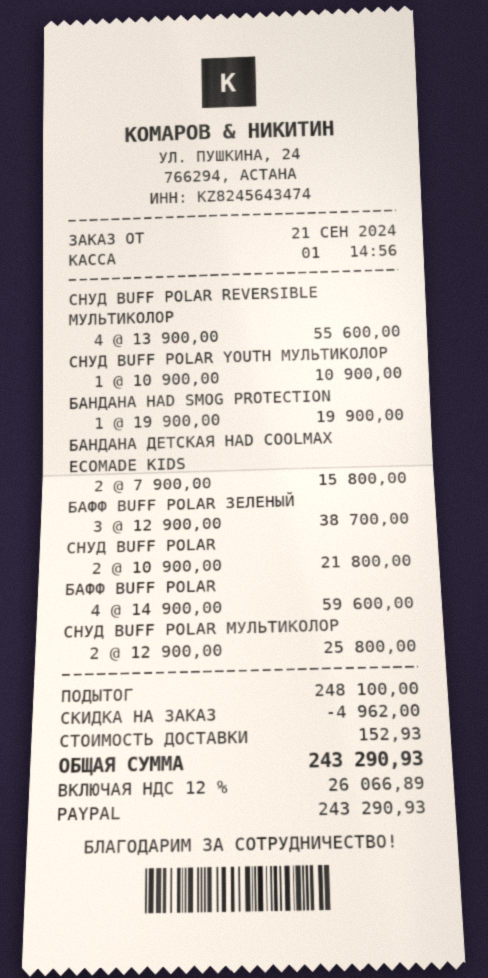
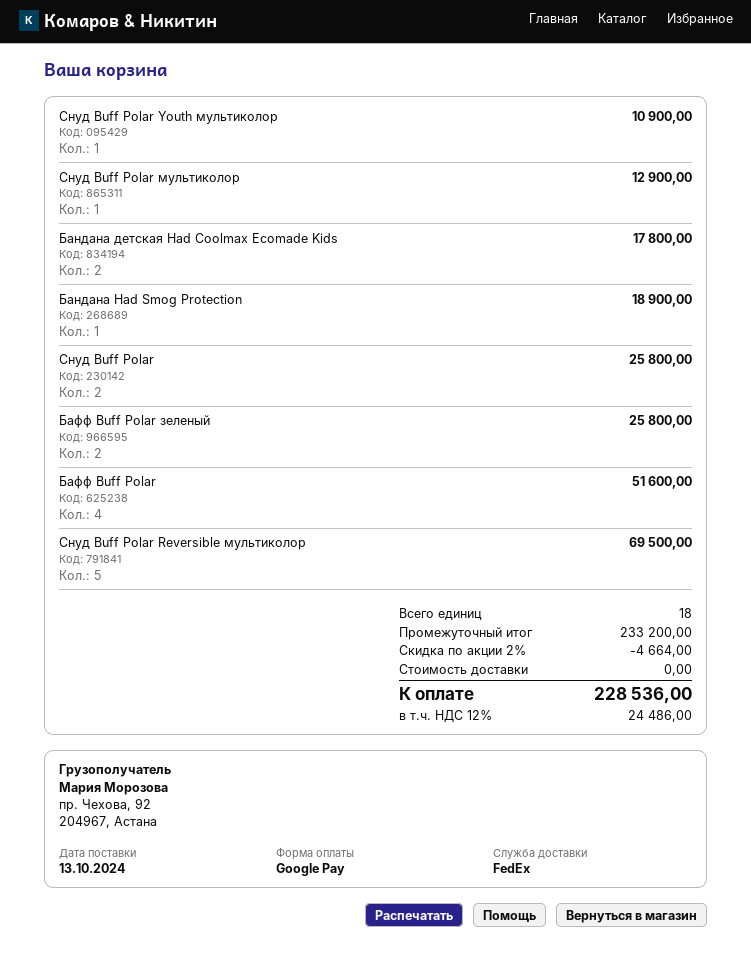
payment method: PayPal -> Google Pay
СНУД BUFF POLAR REVERSIBLE МУЛЬТИКОЛОР: 4 for 55600.00 -> 5 for 69500.00
БАНДАНА HAD SMOG PROTECTION: 1 for 19900.00 -> 1 for 18900.00
БАНДАНА ДЕТСКАЯ HAD COOLMAX ECOMADE KIDS: 2 for 15800.00 -> 2 for 17800.00
БАФФ BUFF POLAR ЗЕЛЕНЫЙ: 3 for 38700.00 -> 2 for 25800.00
СНУД BUFF POLAR: 2 for 21800.00 -> 2 for 25800.00
БАФФ BUFF POLAR: 4 for 59600.00 -> 4 for 51600.00
СНУД BUFF POLAR МУЛЬТИКОЛОР: 2 for 25800.00 -> 1 for 12900.00
subtotal: 248100.00 -> 233200.00
discount: 4962.00 -> 4664.00
shipping: 152.93 -> 0.00
tax: 12% = 26066.89 -> 12% = 24486.00
total: 243290.93 -> 228536.00

